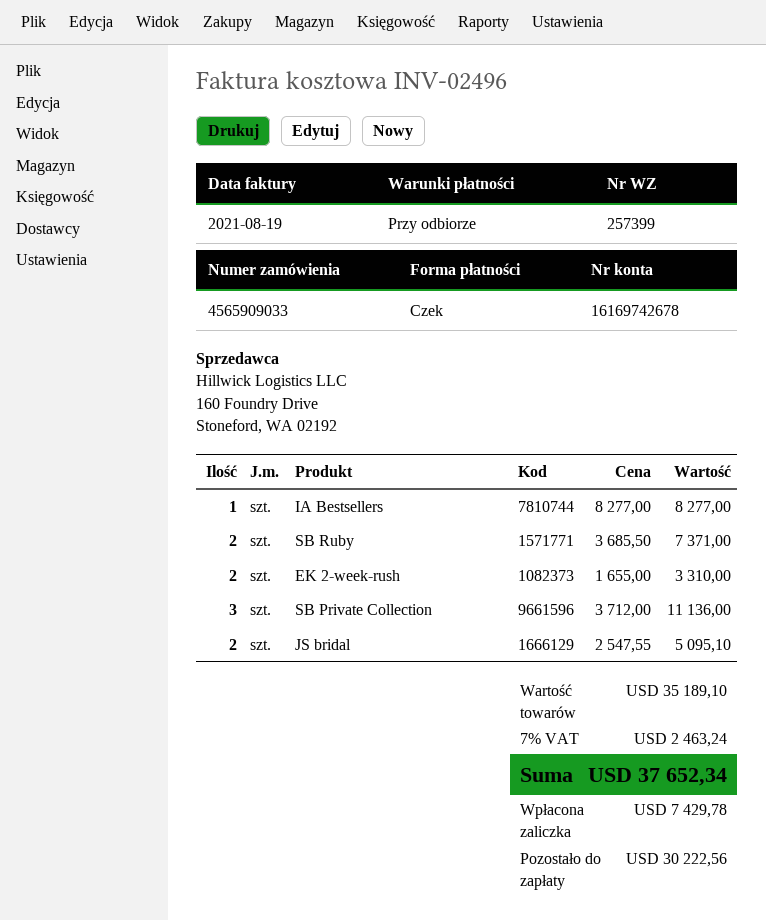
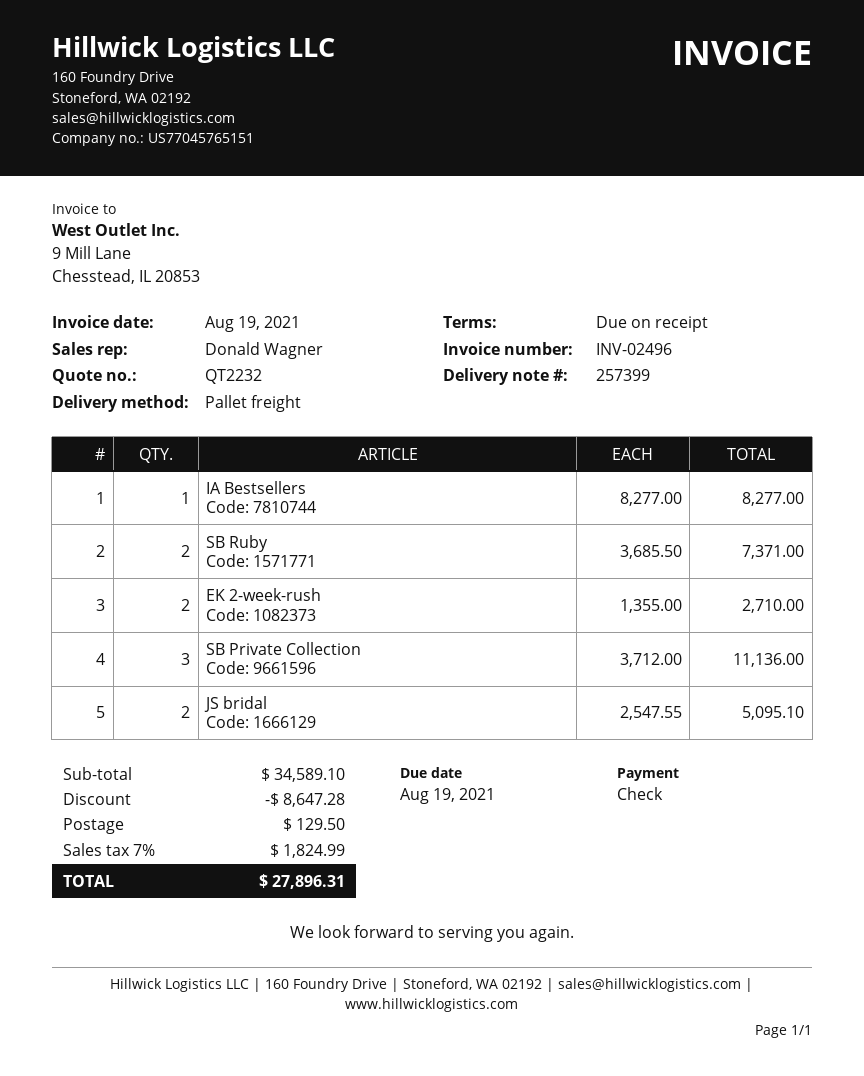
EK 2-week-rush: 2 x 1655.00 = 3310.00 -> 2 x 1355.00 = 2710.00
subtotal: 35189.10 -> 34589.10
discount: none -> 8647.28
shipping: none -> 129.50
tax: 7% = 2463.24 -> 7% = 1824.99
total: 37652.34 -> 27896.31

